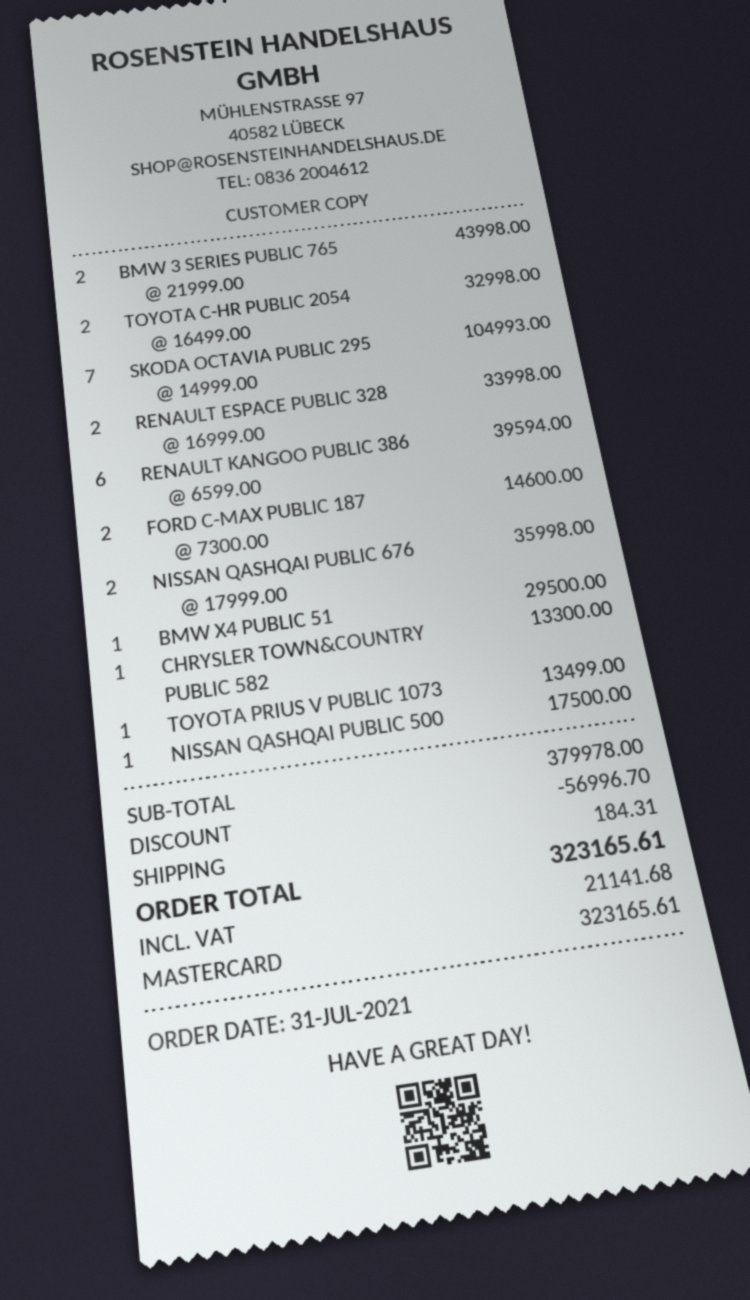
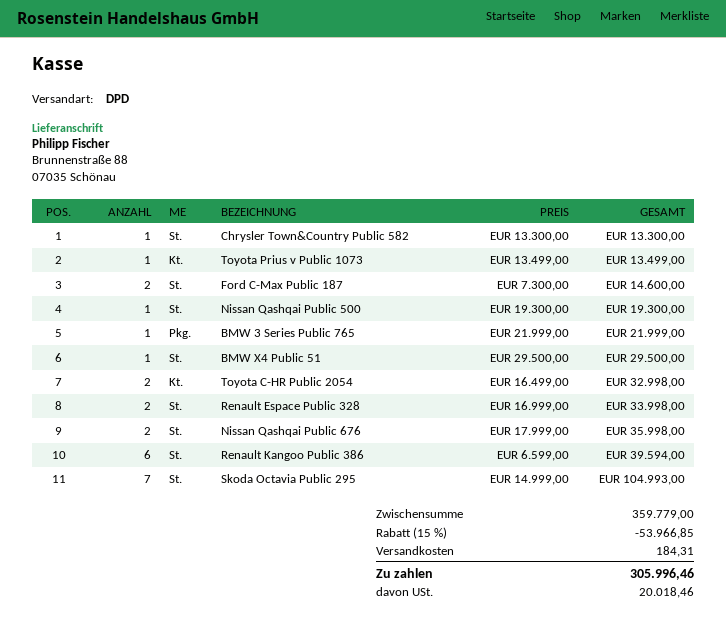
BMW 3 SERIES PUBLIC 765: 2 x 21999.00 = 43998.00 -> 1 x 21999.00 = 21999.00
NISSAN QASHQAI PUBLIC 500: 1 x 17500.00 = 17500.00 -> 1 x 19300.00 = 19300.00
subtotal: 379978.00 -> 359779.00
discount: 56996.70 -> 53966.85
tax: 21141.68 -> 20018.46
total: 323165.61 -> 305996.46

